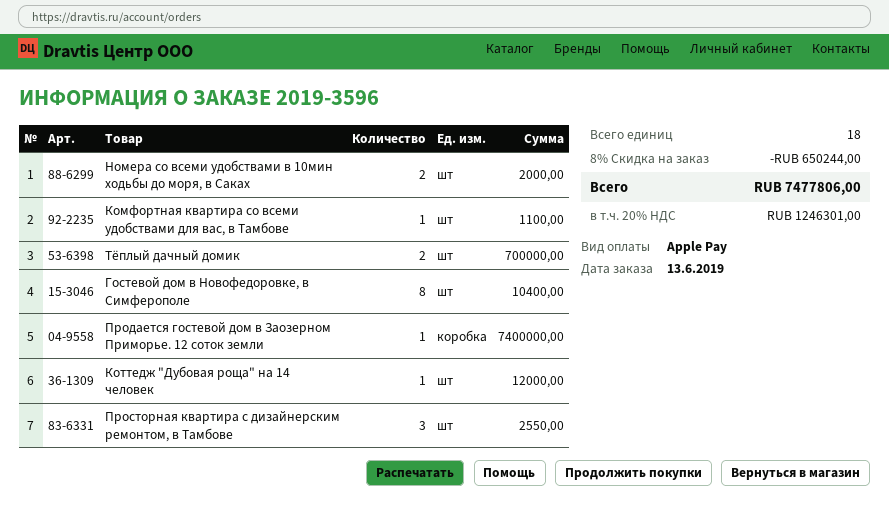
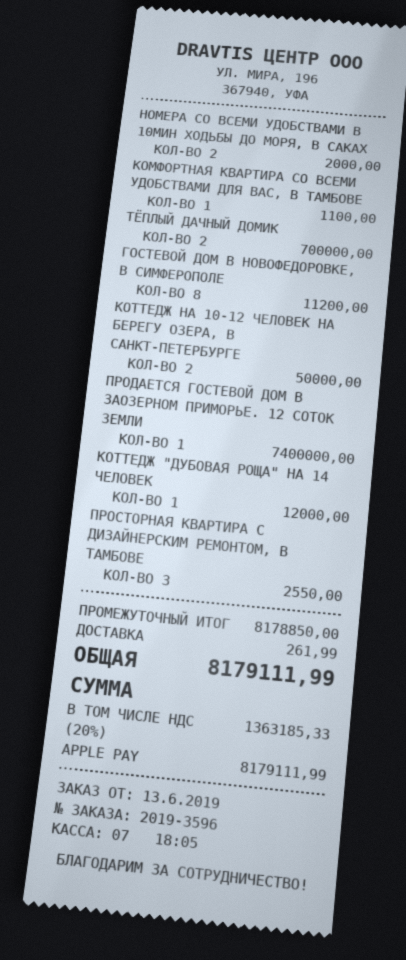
Гостевой дом в Новофедоровке, в Симферополе: 8 for 10400.00 -> 8 for 11200.00
КОТТЕДЖ НА 10-12 ЧЕЛОВЕК НА БЕРЕГУ ОЗЕРА, В САНКТ-ПЕТЕРБУРГЕ: none -> 2 for 50000.00
discount: 8% = 650244.00 -> none
shipping: none -> 261.99
tax: 20% = 1246301.00 -> 20% = 1363185.33
total: 7477806.00 -> 8179111.99

